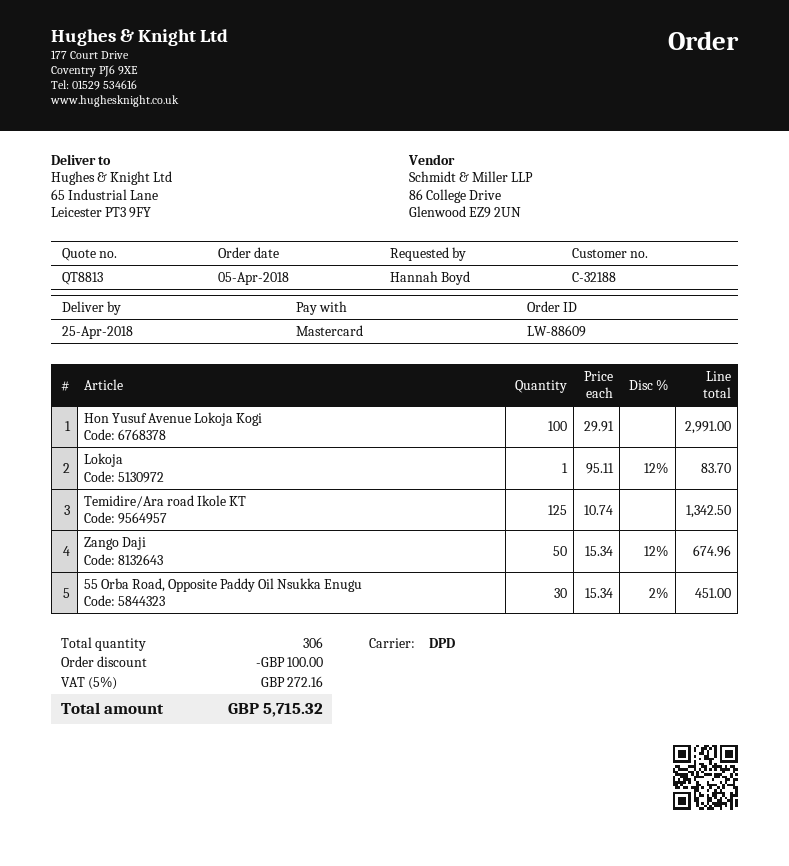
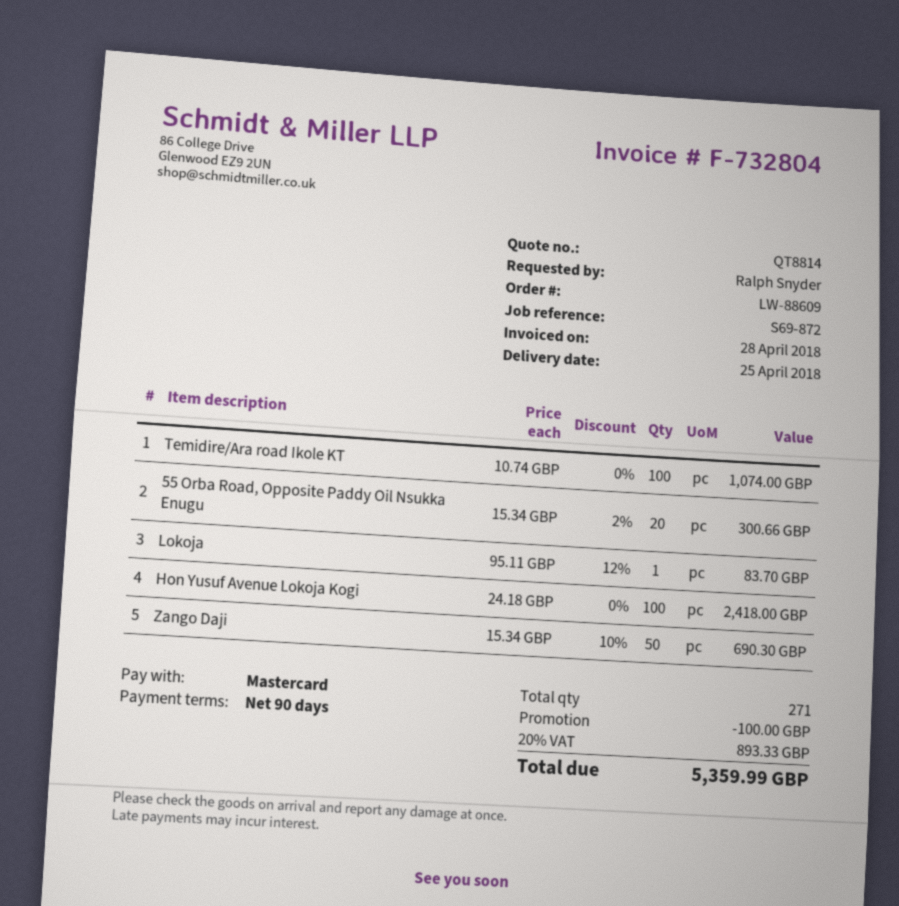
quote number: QT8813 -> QT8814
ordered by: Hannah Boyd -> Ralph Snyder
Hon Yusuf Avenue Lokoja Kogi: 100 x 29.91 = 2991.00 -> 100 x 24.18 = 2418.00
Temidire/Ara road Ikole KT: 125 x 10.74 = 1342.50 -> 100 x 10.74 = 1074.00
Zango Daji: 50 x 15.34 - 12% = 674.96 -> 50 x 15.34 - 10% = 690.30
55 Orba Road, Opposite Paddy Oil Nsukka Enugu: 30 x 15.34 - 2% = 451.00 -> 20 x 15.34 - 2% = 300.66
total quantity: 306 -> 271
tax: 5% = 272.16 -> 20% = 893.33
total: 5715.32 -> 5359.99

